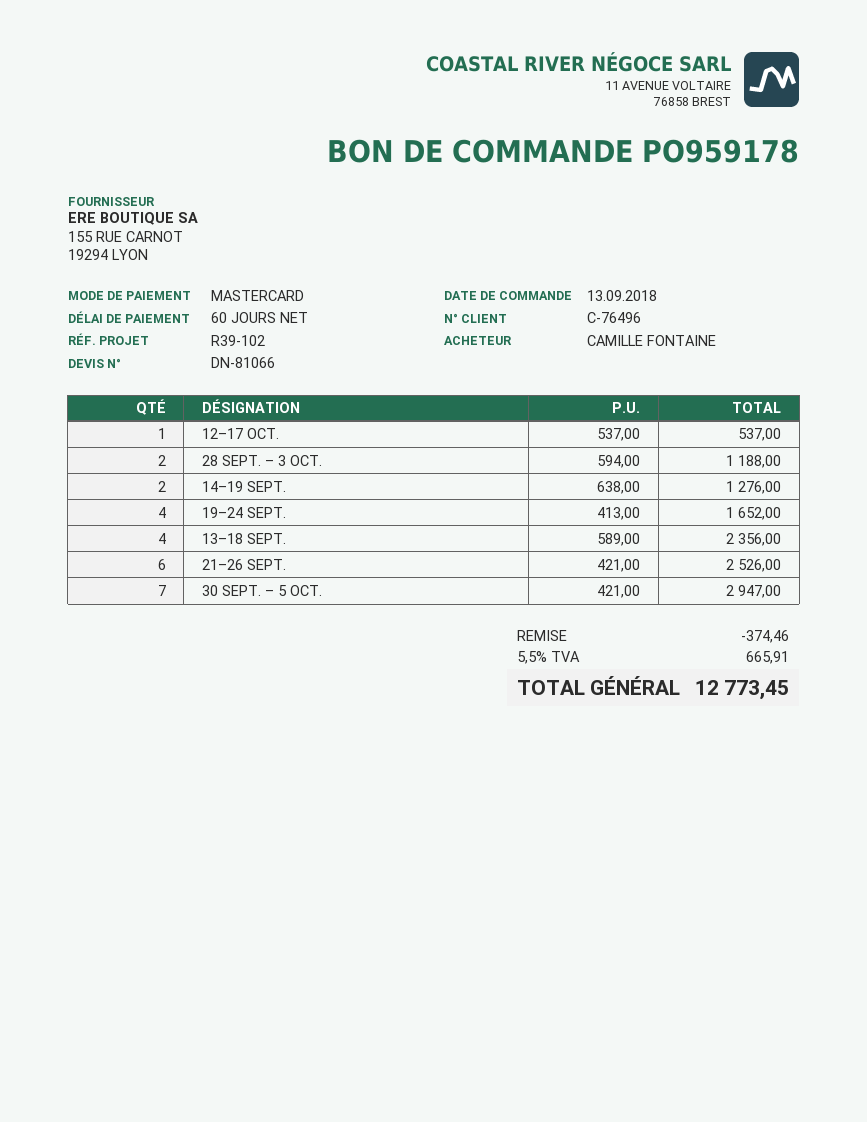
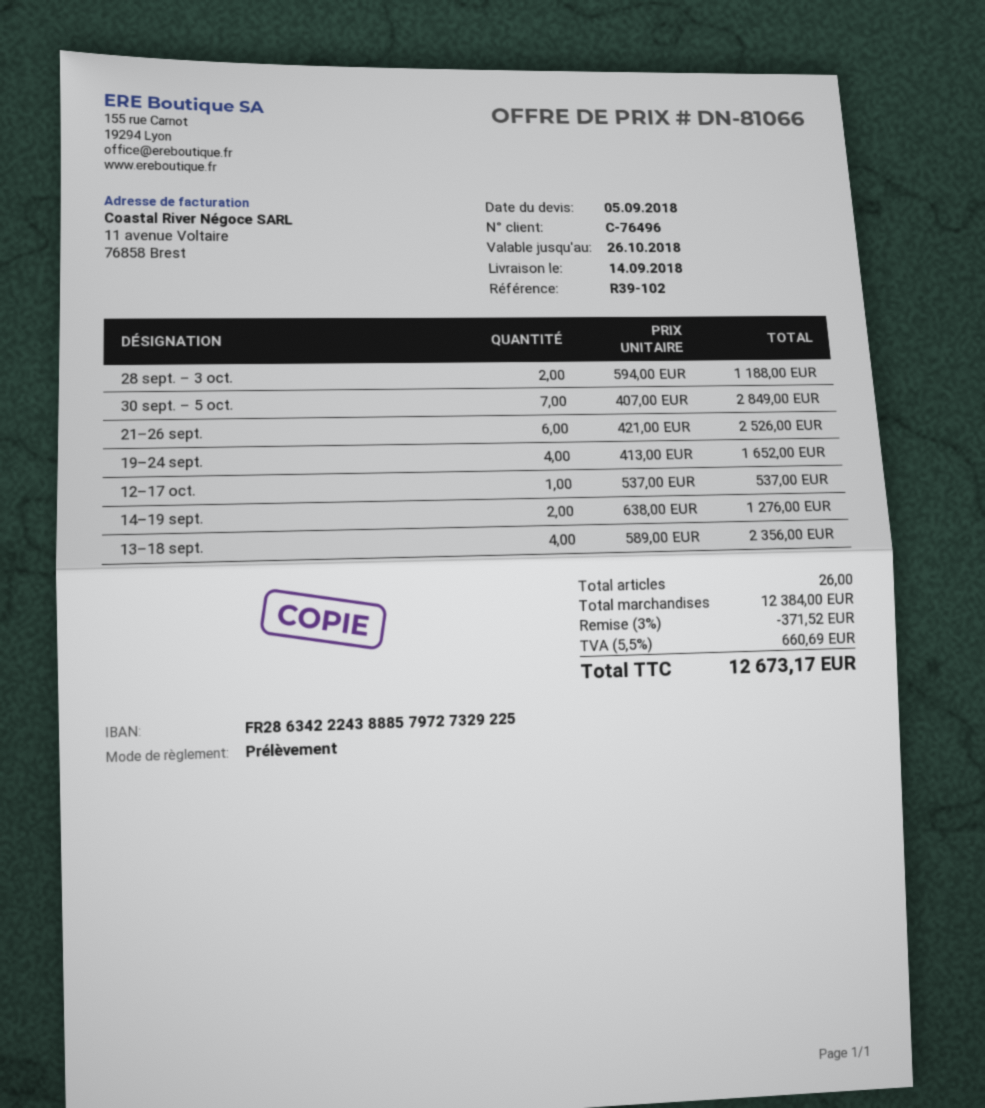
payment method: Mastercard -> direct debit
30 SEPT. – 5 OCT.: 7 x 421.00 = 2947.00 -> 7 x 407.00 = 2849.00
discount: 374.46 -> 371.52
tax: 5.5% = 665.91 -> 5.5% = 660.69
total: 12773.45 -> 12673.17

